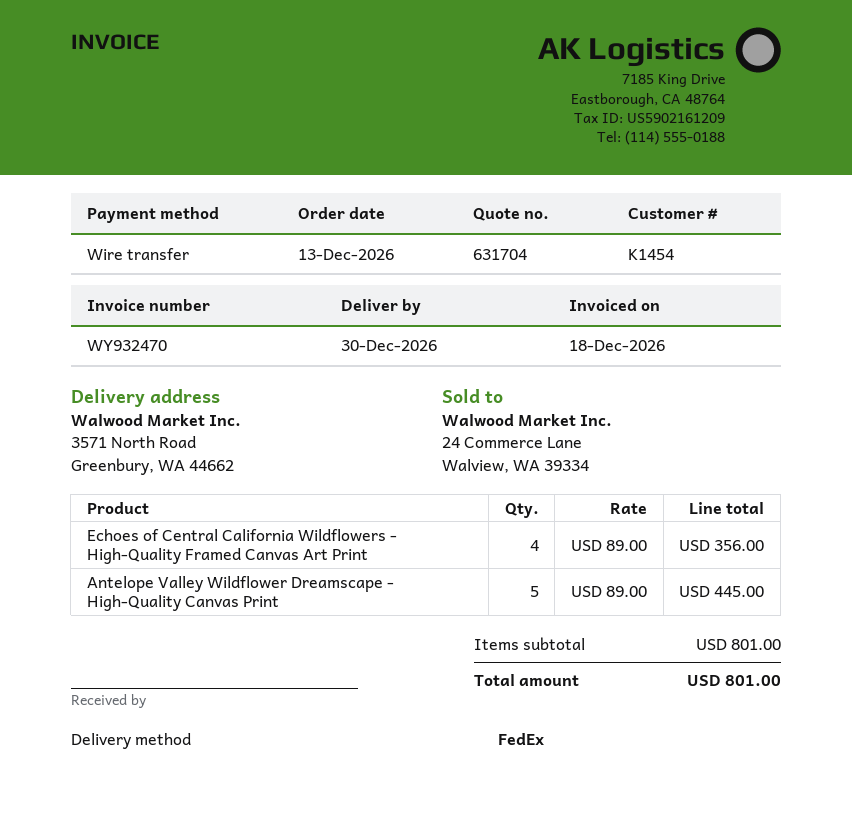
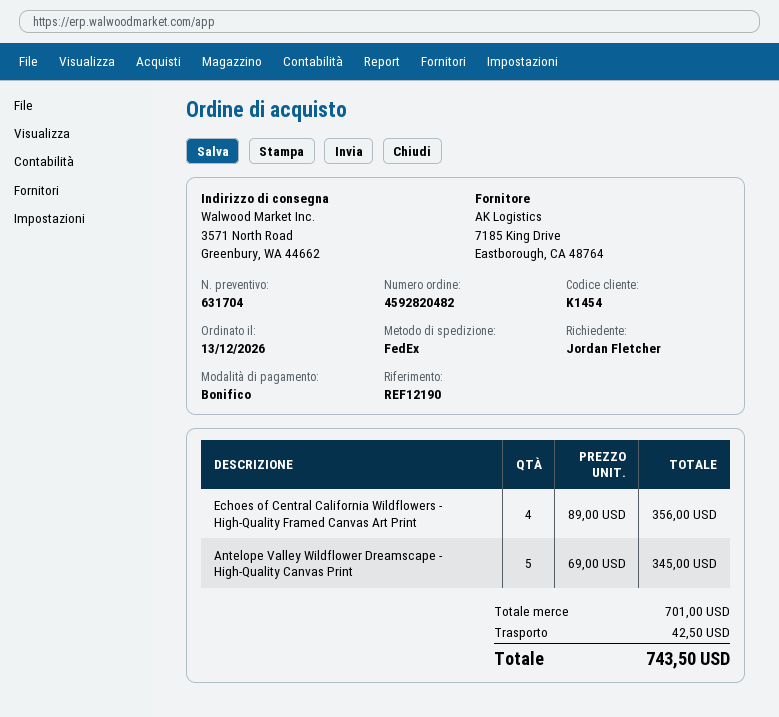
Antelope Valley Wildflower Dreamscape - High-Quality Canvas Print: 5 x 89.00 = 445.00 -> 5 x 69.00 = 345.00
subtotal: 801.00 -> 701.00
shipping: none -> 42.50
total: 801.00 -> 743.50

